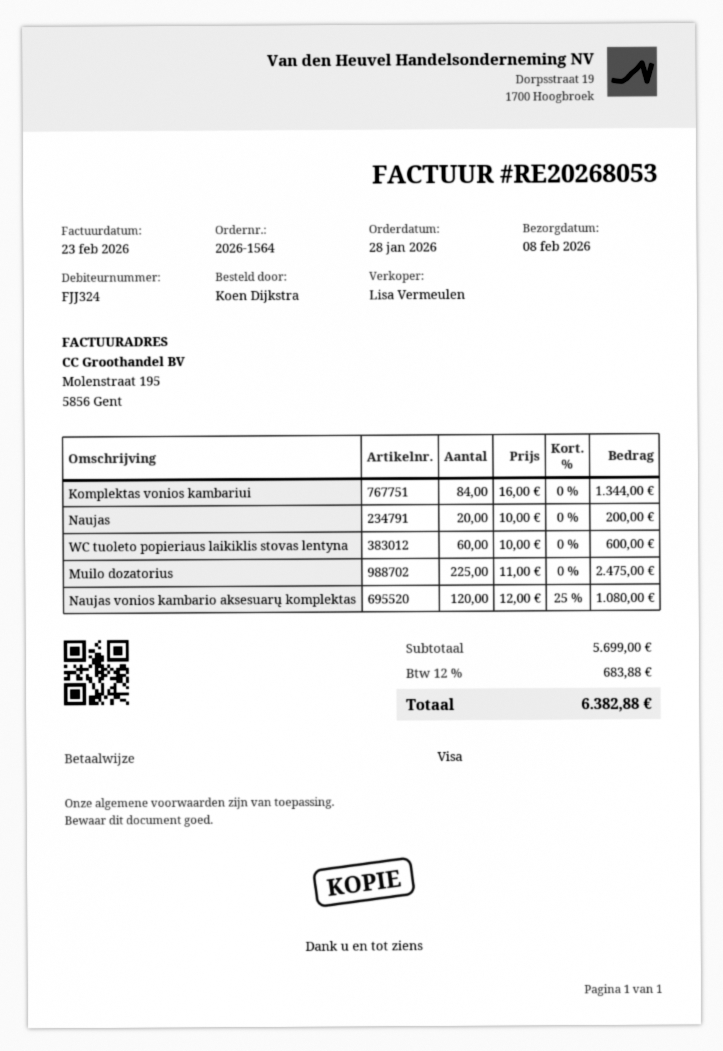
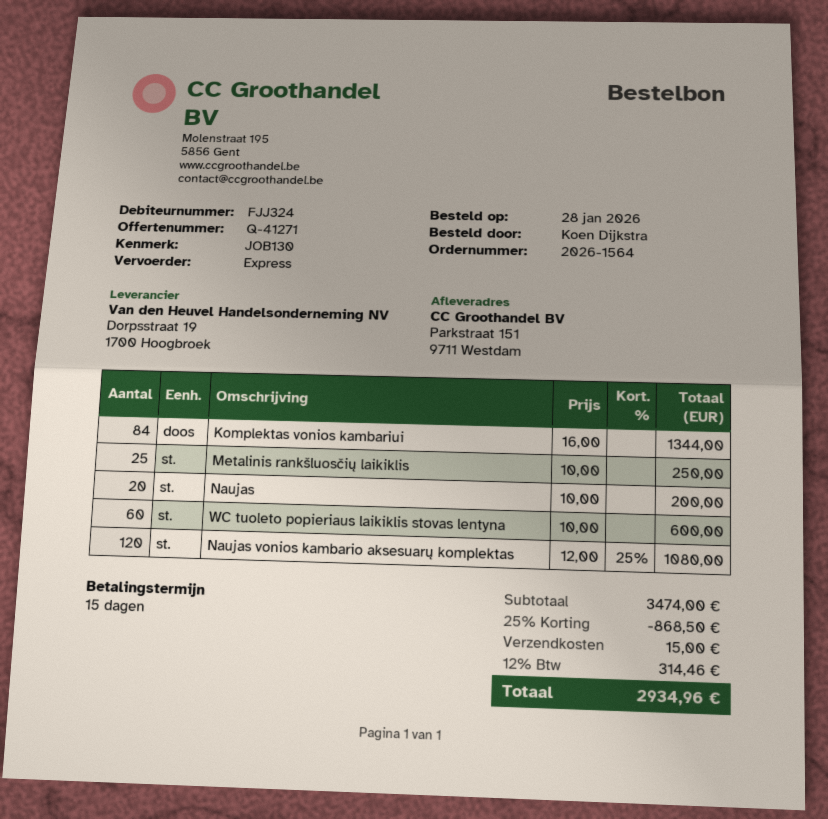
Muilo dozatorius: 225 x 11.00 = 2475.00 -> none
Metalinis rankšluosčių laikiklis: none -> 25 x 10.00 = 250.00
subtotal: 5699.00 -> 3474.00
discount: none -> 25% = 868.50
shipping: none -> 15.00
tax: 12% = 683.88 -> 12% = 314.46
total: 6382.88 -> 2934.96

